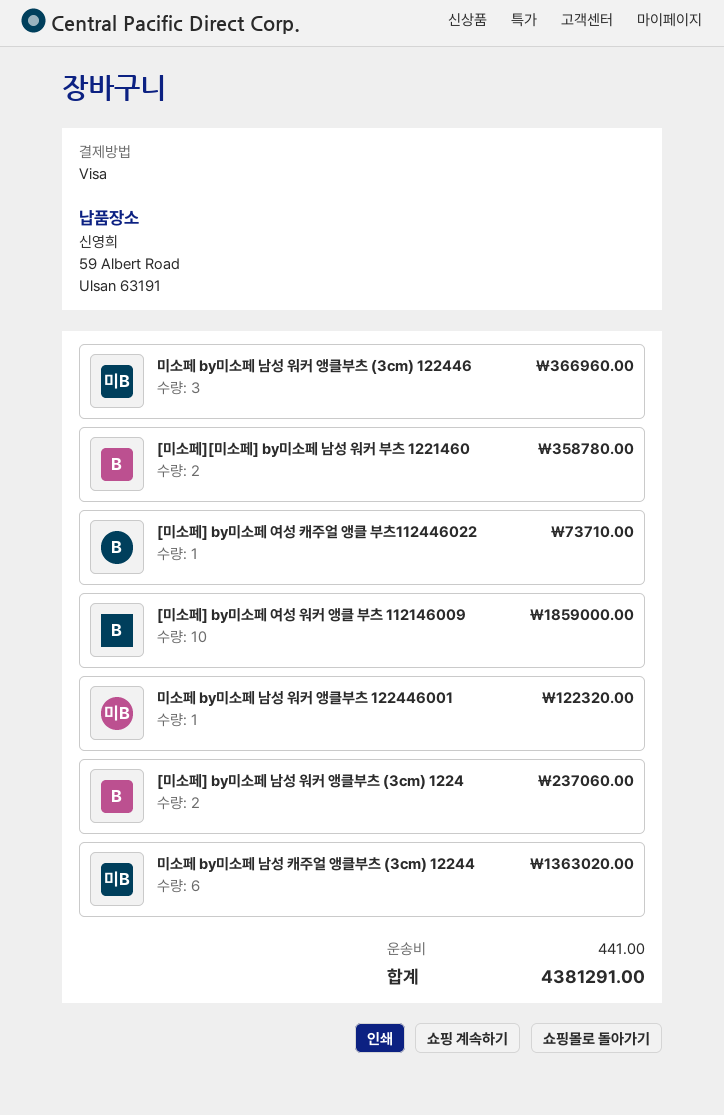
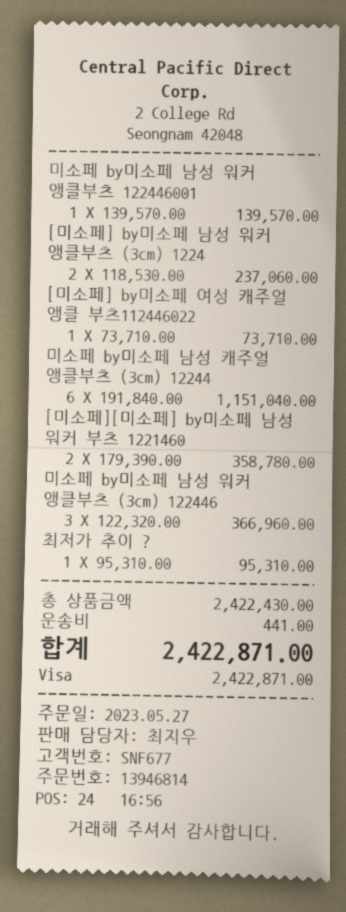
[미소페] by미소페 여성 워커 앵클 부츠 112146009: 10 for 1859000.00 -> none
미소페 by미소페 남성 워커 앵클부츠 122446001: 1 for 122320.00 -> 1 for 139570.00
미소페 by미소페 남성 캐주얼 앵클부츠 (3cm) 12244: 6 for 1363020.00 -> 6 for 1151040.00
최저가 추이 ?: none -> 1 for 95310.00
total: 4381291.00 -> 2422871.00

